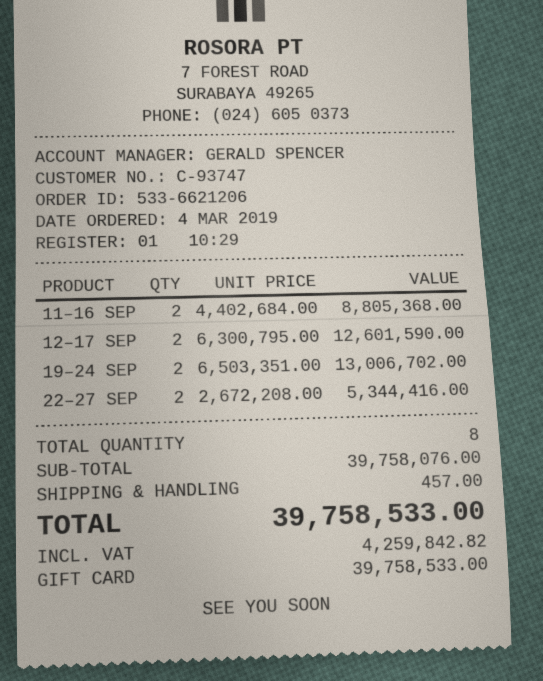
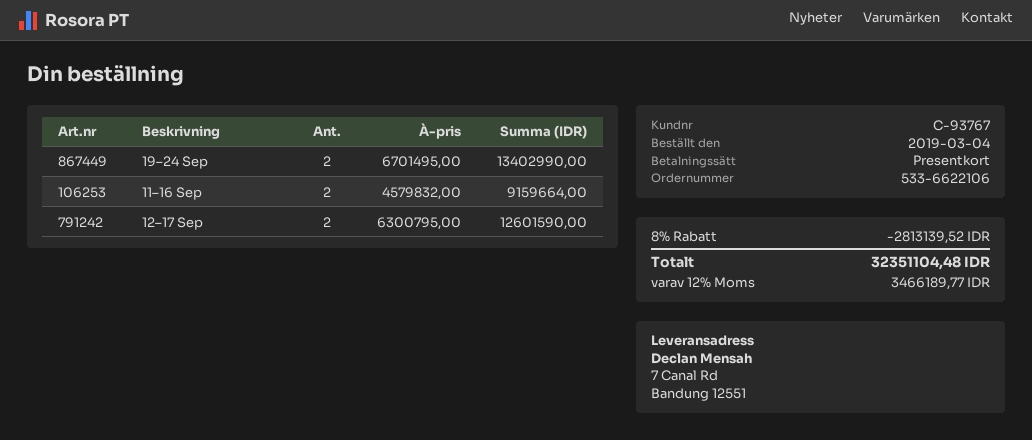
order number: 533-6621206 -> 533-6622106
customer number: C-93747 -> C-93767
11–16 SEP: 2 x 4402684.00 = 8805368.00 -> 2 x 4579832.00 = 9159664.00
19–24 SEP: 2 x 6503351.00 = 13006702.00 -> 2 x 6701495.00 = 13402990.00
22–27 SEP: 2 x 2672208.00 = 5344416.00 -> none
discount: none -> 8% = 2813139.52
shipping: 457.00 -> none
tax: 4259842.82 -> 3466189.77
total: 39758533.00 -> 32351104.48

